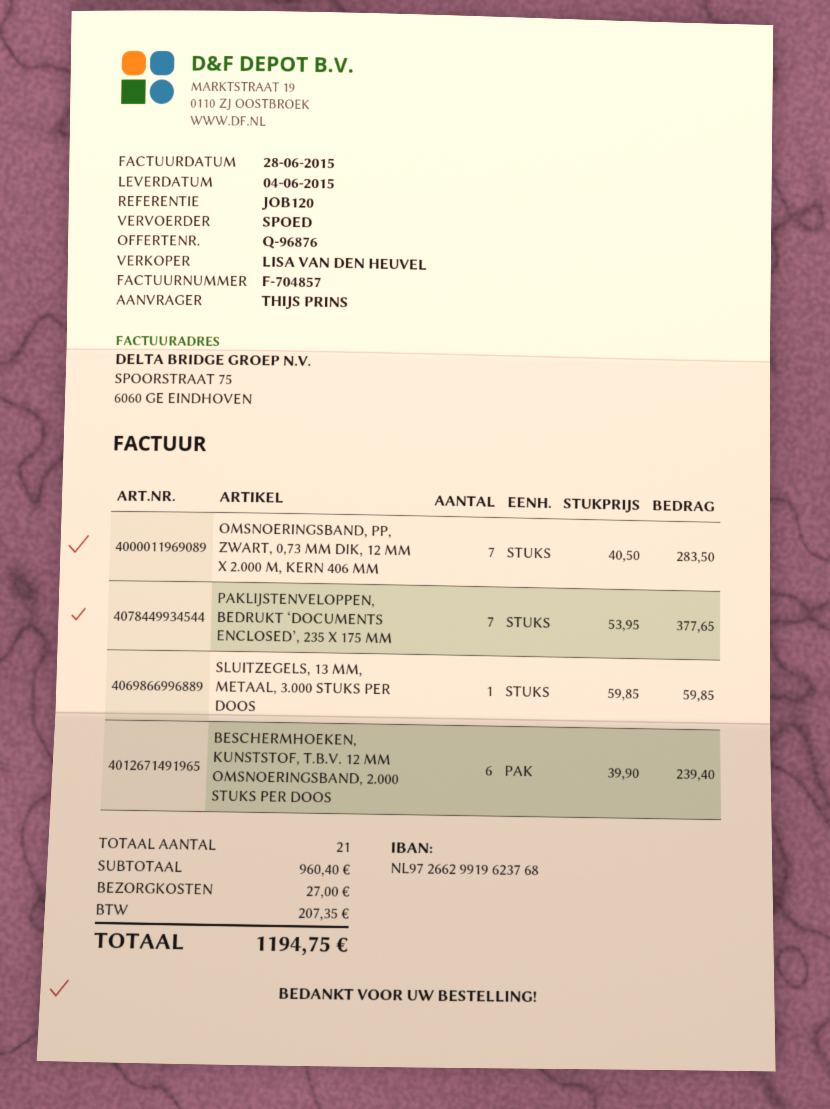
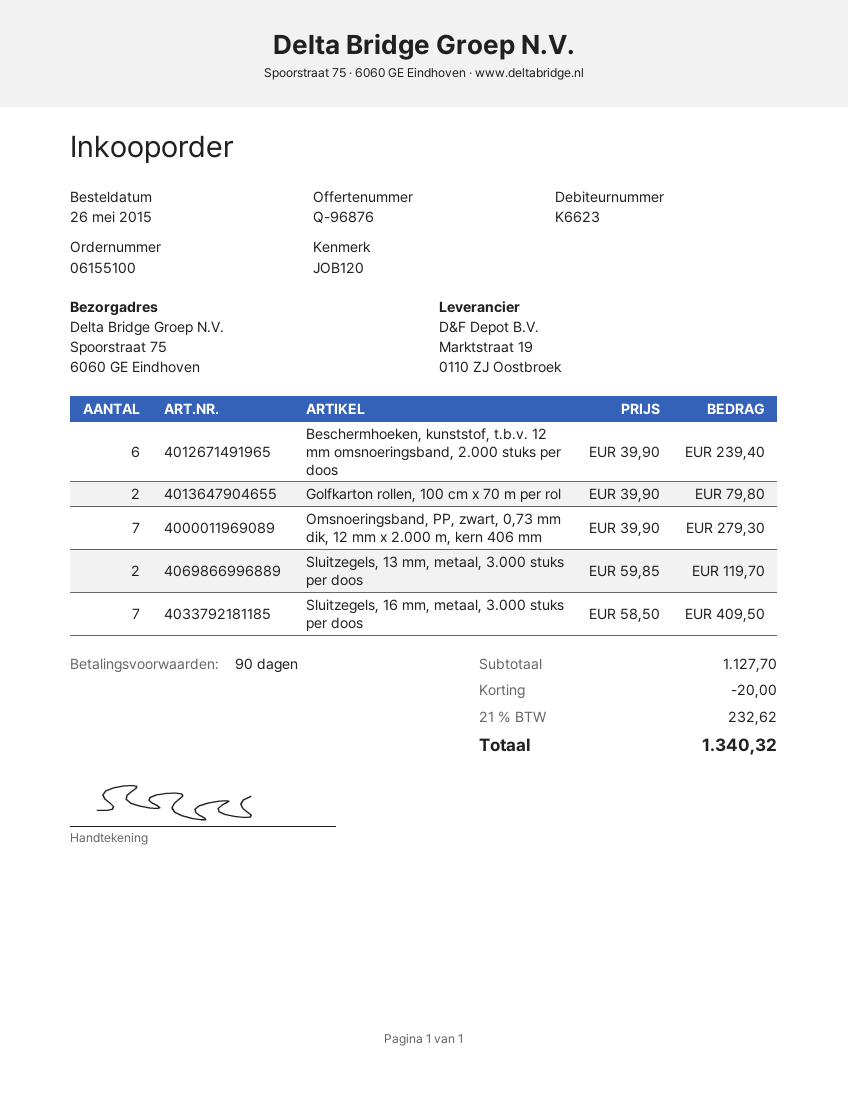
OMSNOERINGSBAND, PP, ZWART, 0,73 MM DIK, 12 MM X 2.000 M, KERN 406 MM: 7 x 40.50 = 283.50 -> 7 x 39.90 = 279.30
PAKLIJSTENVELOPPEN, BEDRUKT ‘DOCUMENTS ENCLOSED’, 235 X 175 MM: 7 x 53.95 = 377.65 -> none
SLUITZEGELS, 13 MM, METAAL, 3.000 STUKS PER DOOS: 1 x 59.85 = 59.85 -> 2 x 59.85 = 119.70
Golfkarton rollen, 100 cm x 70 m per rol: none -> 2 x 39.90 = 79.80
Sluitzegels, 16 mm, metaal, 3.000 stuks per doos: none -> 7 x 58.50 = 409.50
subtotal: 960.40 -> 1127.70
discount: none -> 20.00
shipping: 27.00 -> none
tax: 207.35 -> 232.62
total: 1194.75 -> 1340.32

